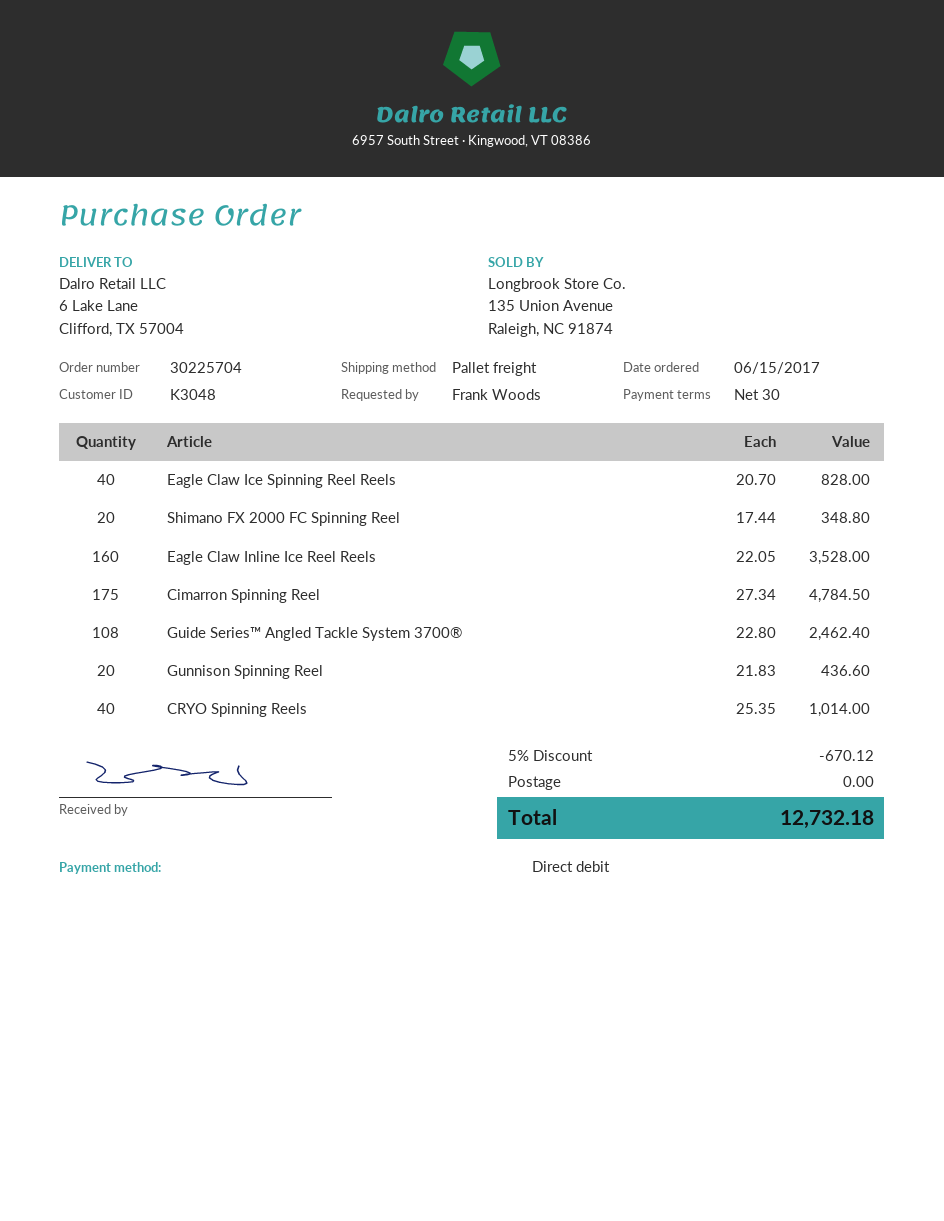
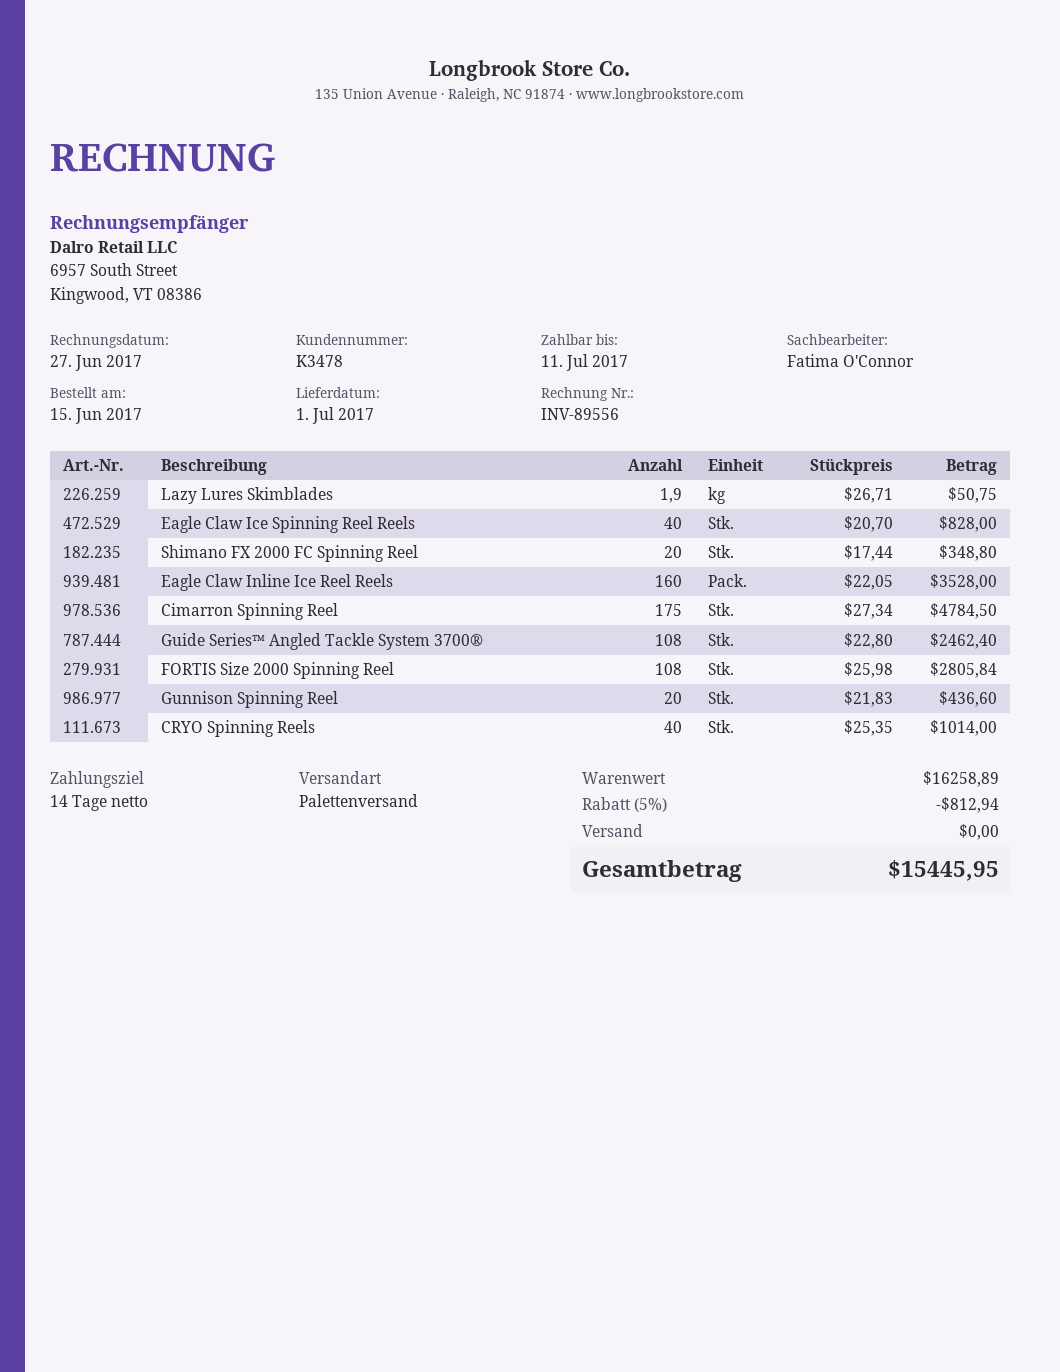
payment terms: 30 days -> 14 days
customer number: K3048 -> K3478
Lazy Lures Skimblades: none -> 1.9 x 26.71 = 50.75
FORTIS Size 2000 Spinning Reel: none -> 108 x 25.98 = 2805.84
discount: 5% = 670.12 -> 5% = 812.94
total: 12732.18 -> 15445.95

